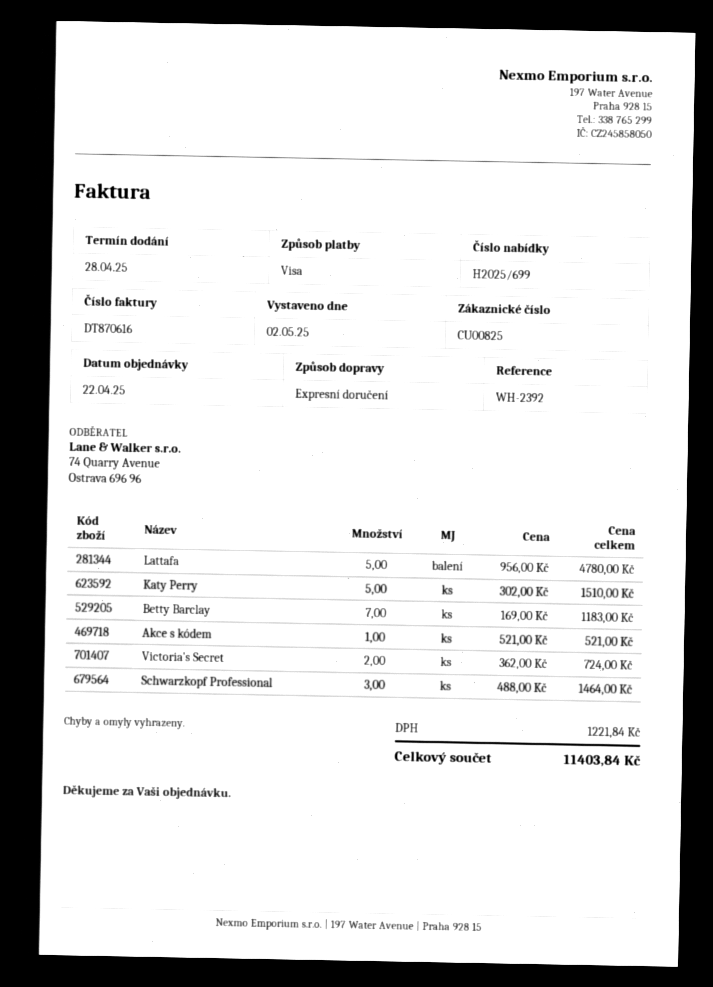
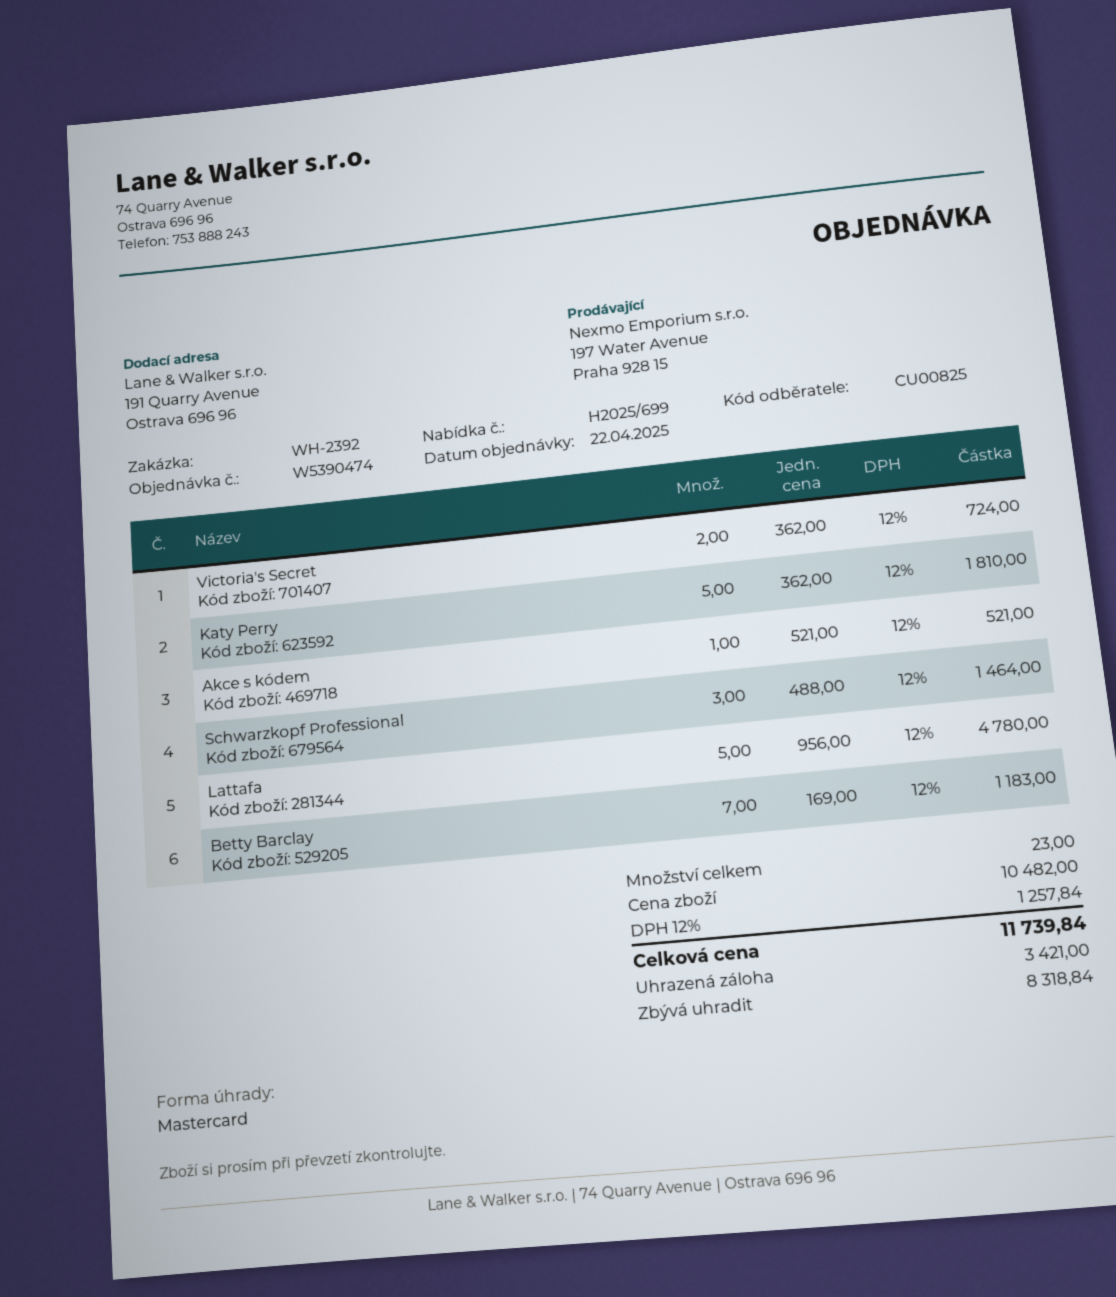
payment method: Visa -> Mastercard
Katy Perry: 5 x 302.00 = 1510.00 -> 5 x 362.00 = 1810.00
tax: 1221.84 -> 1257.84
total: 11403.84 -> 11739.84

